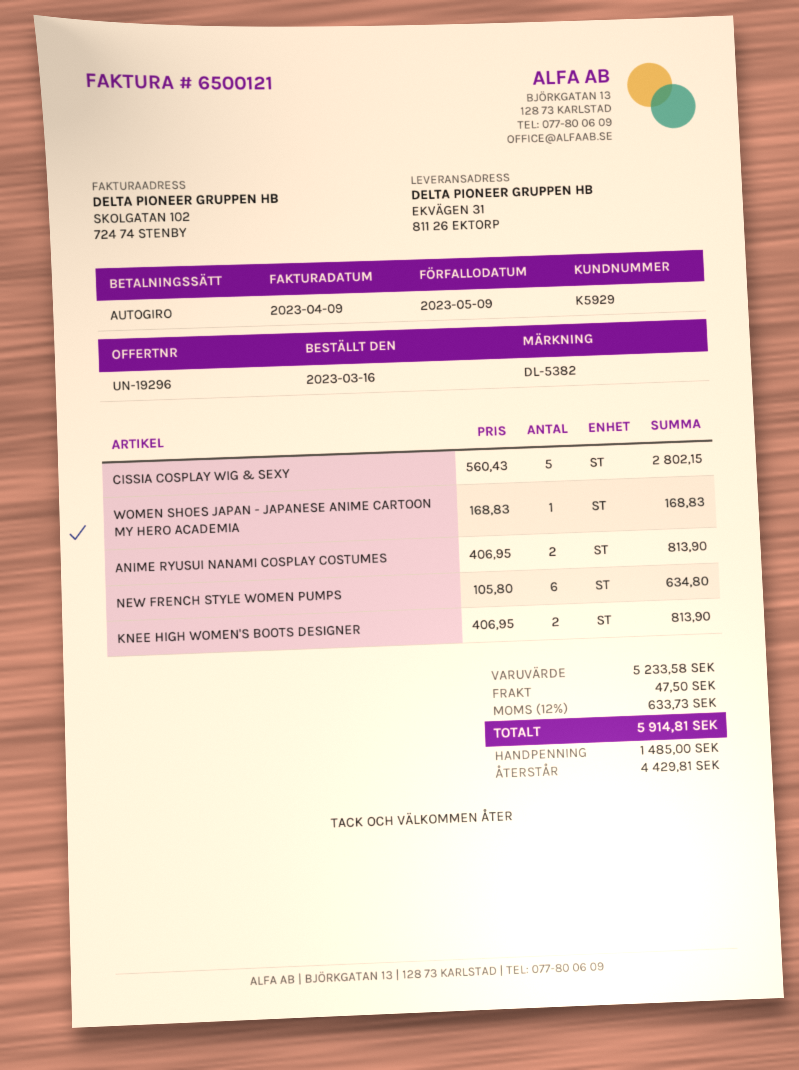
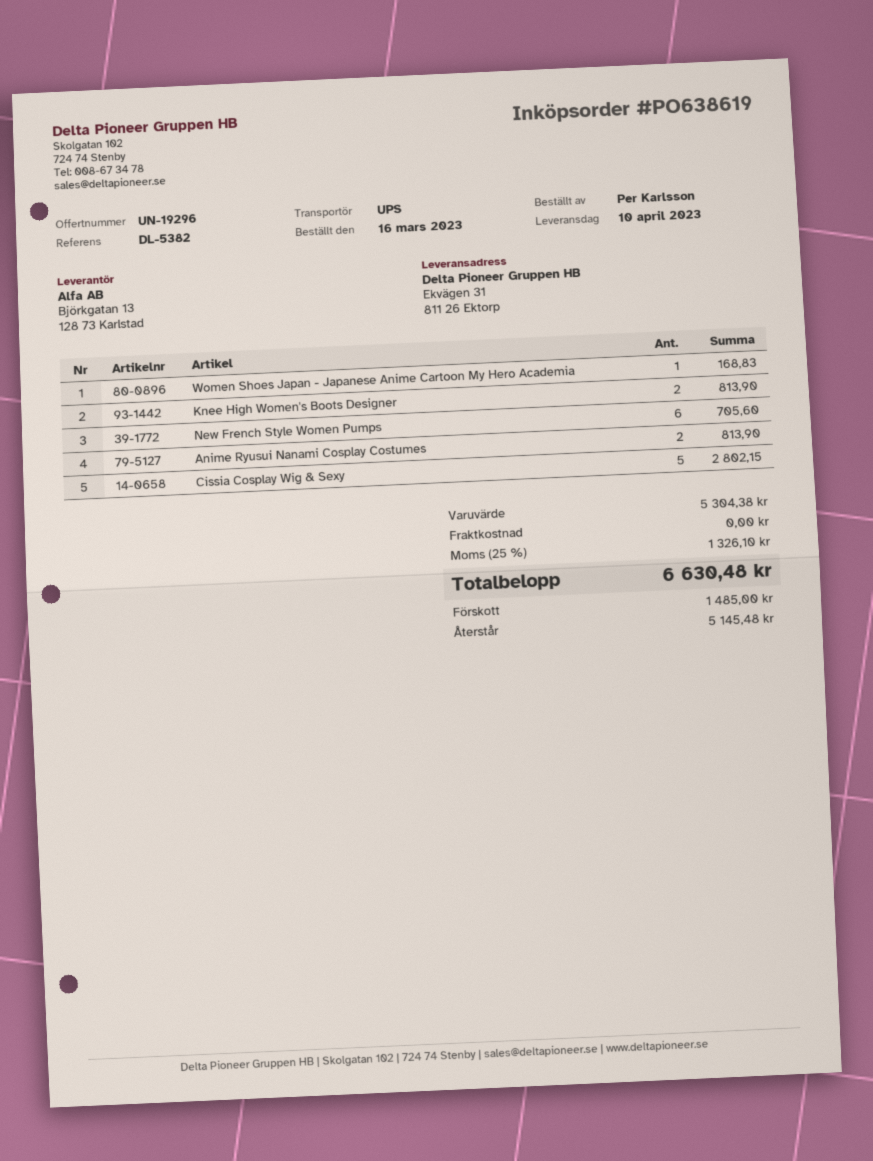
NEW FRENCH STYLE WOMEN PUMPS: 6 for 634.80 -> 6 for 705.60
subtotal: 5233.58 -> 5304.38
shipping: 47.50 -> 0.00
tax: 12% = 633.73 -> 25% = 1326.10
total: 5914.81 -> 6630.48
balance: 4429.81 -> 5145.48

